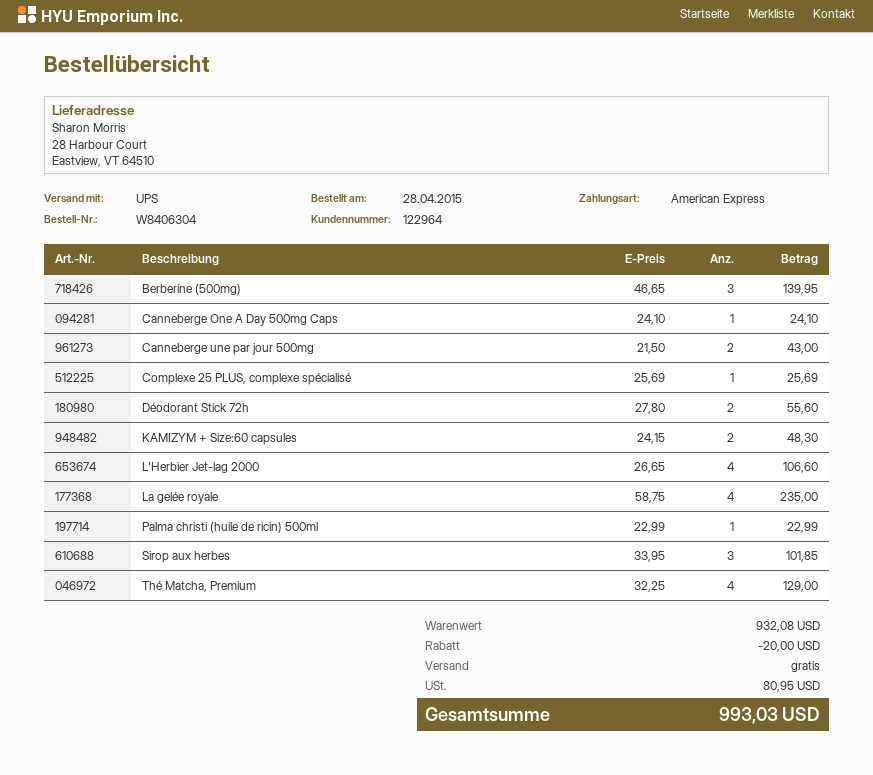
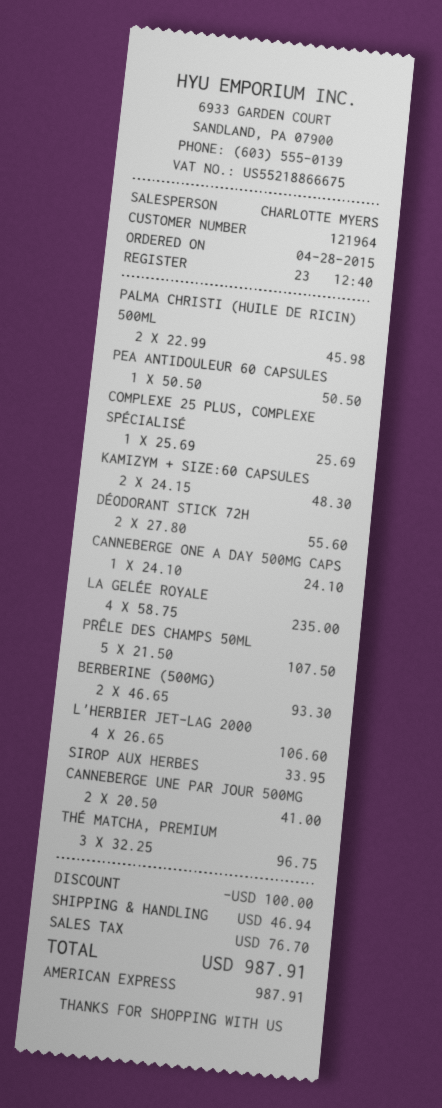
customer number: 122964 -> 121964
Berberine (500mg): 3 x 46.65 = 139.95 -> 2 x 46.65 = 93.30
Canneberge une par jour 500mg: 2 x 21.50 = 43.00 -> 2 x 20.50 = 41.00
Palma christi (huile de ricin) 500ml: 1 x 22.99 = 22.99 -> 2 x 22.99 = 45.98
Sirop aux herbes: 3 x 33.95 = 101.85 -> 1 x 33.95 = 33.95
Thé Matcha, Premium: 4 x 32.25 = 129.00 -> 3 x 32.25 = 96.75
PEA ANTIDOULEUR 60 CAPSULES: none -> 1 x 50.50 = 50.50
PRÊLE DES CHAMPS 50ML: none -> 5 x 21.50 = 107.50
discount: 20.00 -> 100.00
shipping: 0.00 -> 46.94
tax: 80.95 -> 76.70
total: 993.03 -> 987.91

